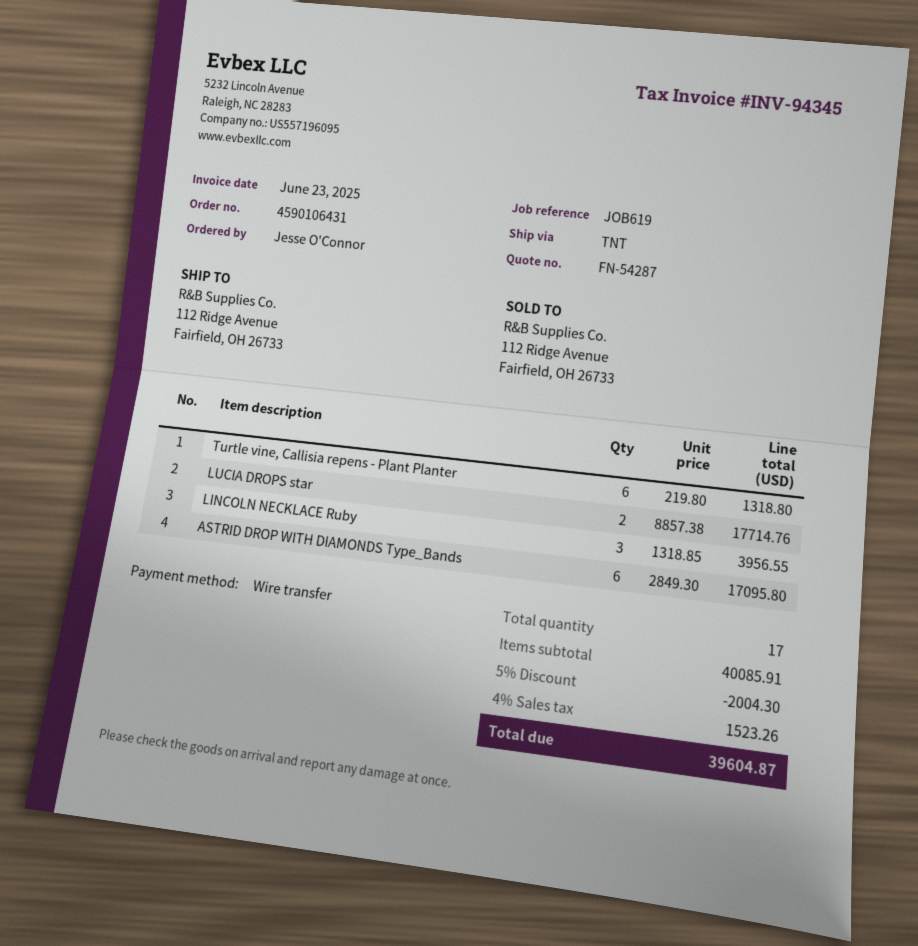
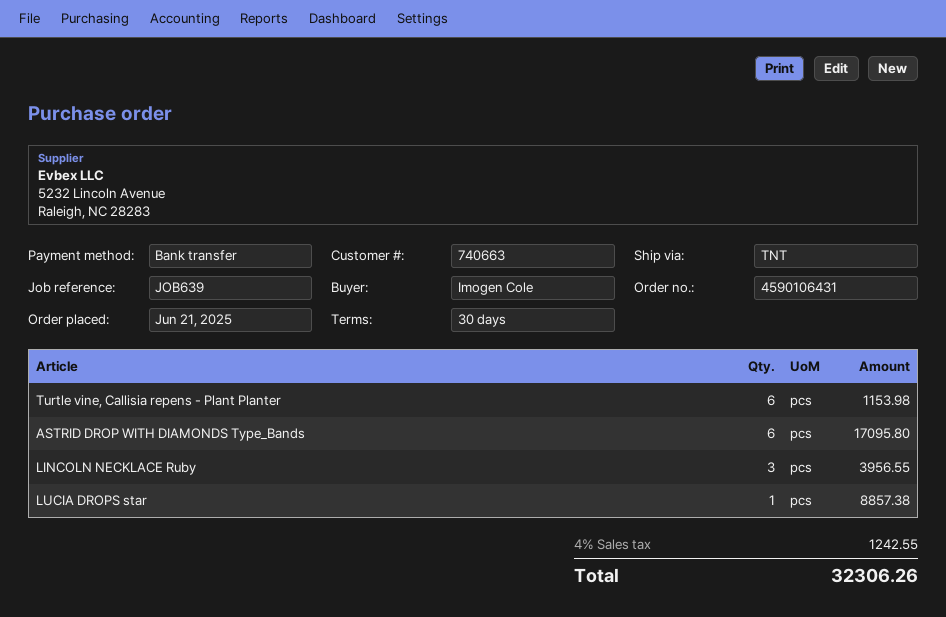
reference: JOB619 -> JOB639
ordered by: Jesse O'Connor -> Imogen Cole
Turtle vine, Callisia repens - Plant Planter: 6 for 1318.80 -> 6 for 1153.98
LUCIA DROPS star: 2 for 17714.76 -> 1 for 8857.38
discount: 5% = 2004.30 -> none
tax: 4% = 1523.26 -> 4% = 1242.55
total: 39604.87 -> 32306.26

